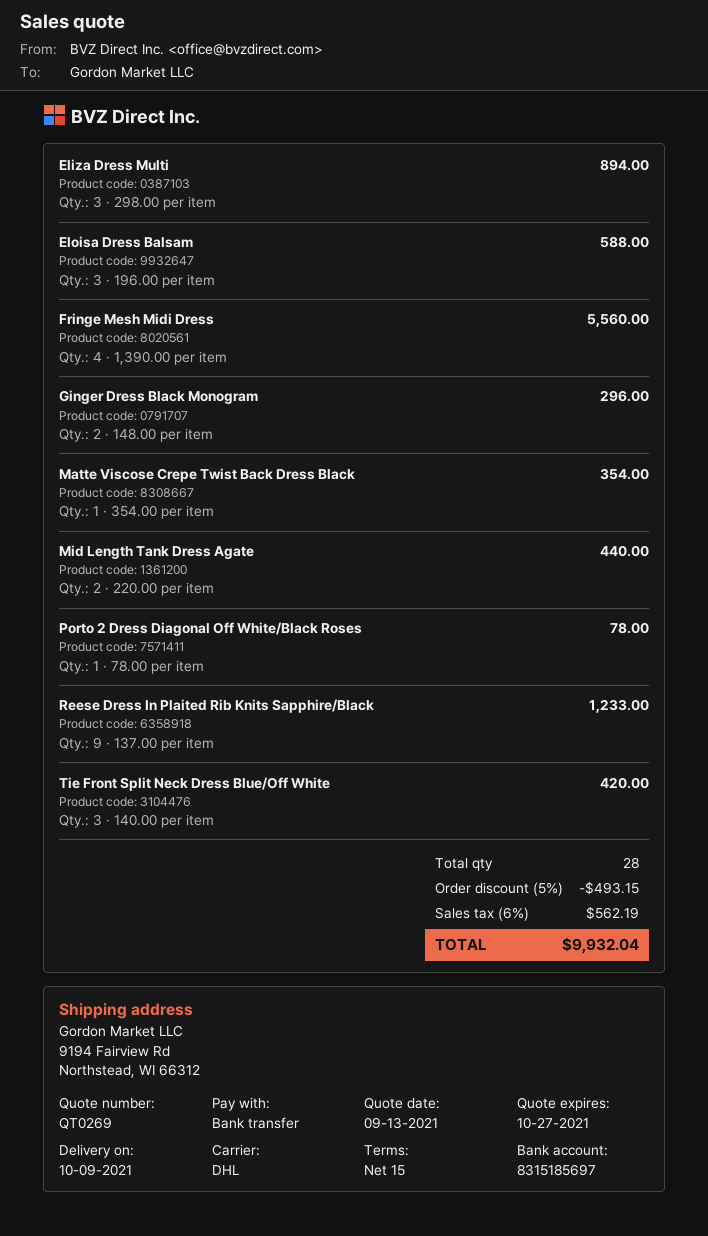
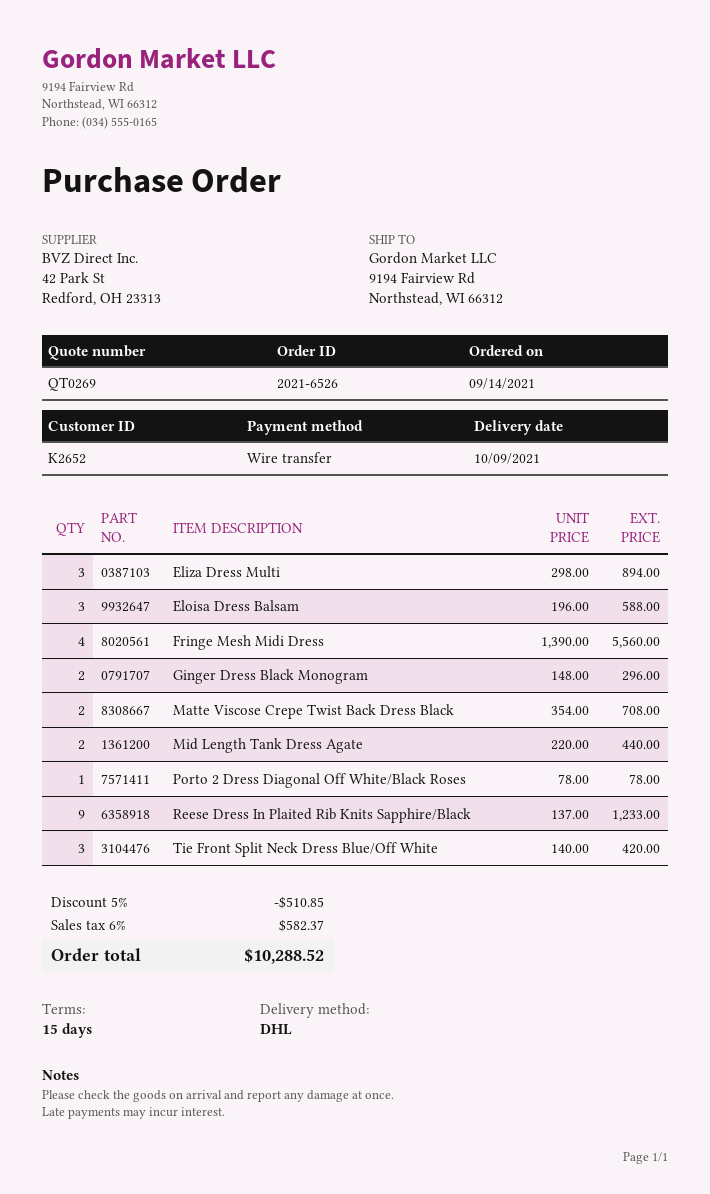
Matte Viscose Crepe Twist Back Dress Black: 1 x 354.00 = 354.00 -> 2 x 354.00 = 708.00
discount: 5% = 493.15 -> 5% = 510.85
tax: 6% = 562.19 -> 6% = 582.37
total: 9932.04 -> 10288.52

